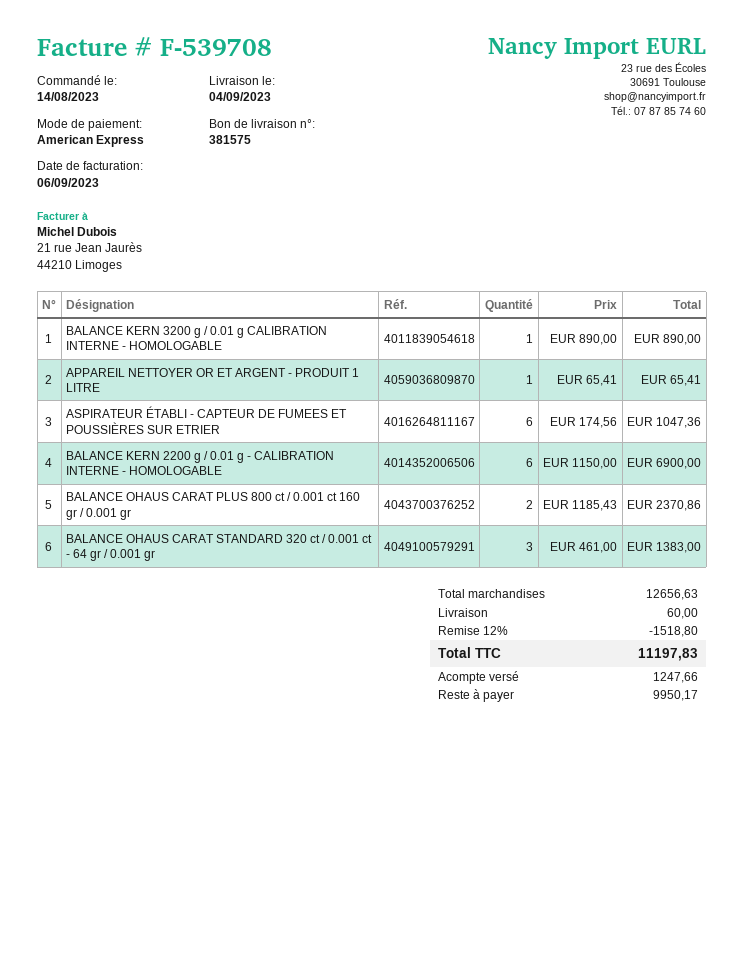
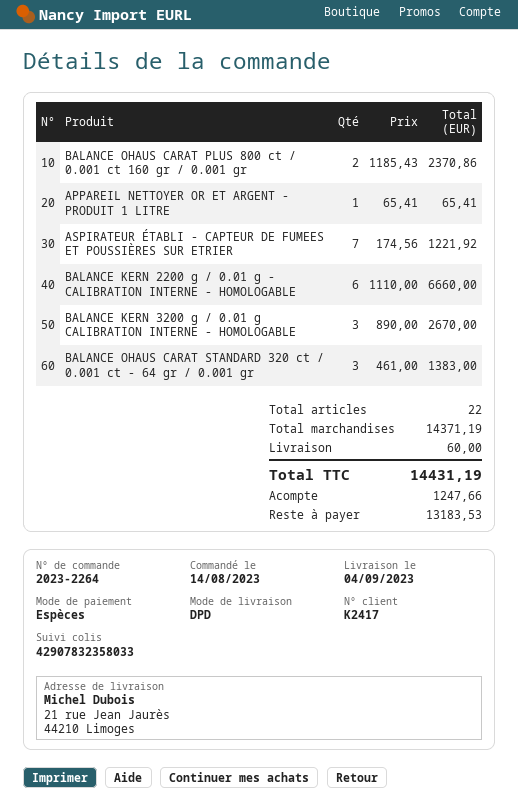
payment method: American Express -> cash
BALANCE KERN 3200 g / 0.01 g CALIBRATION INTERNE - HOMOLOGABLE: 1 x 890.00 = 890.00 -> 3 x 890.00 = 2670.00
ASPIRATEUR ÉTABLI - CAPTEUR DE FUMEES ET POUSSIÈRES SUR ETRIER: 6 x 174.56 = 1047.36 -> 7 x 174.56 = 1221.92
BALANCE KERN 2200 g / 0.01 g - CALIBRATION INTERNE - HOMOLOGABLE: 6 x 1150.00 = 6900.00 -> 6 x 1110.00 = 6660.00
subtotal: 12656.63 -> 14371.19
discount: 12% = 1518.80 -> none
total: 11197.83 -> 14431.19
balance: 9950.17 -> 13183.53

